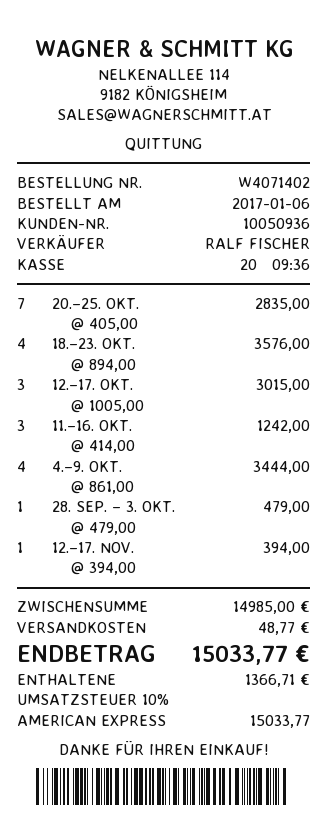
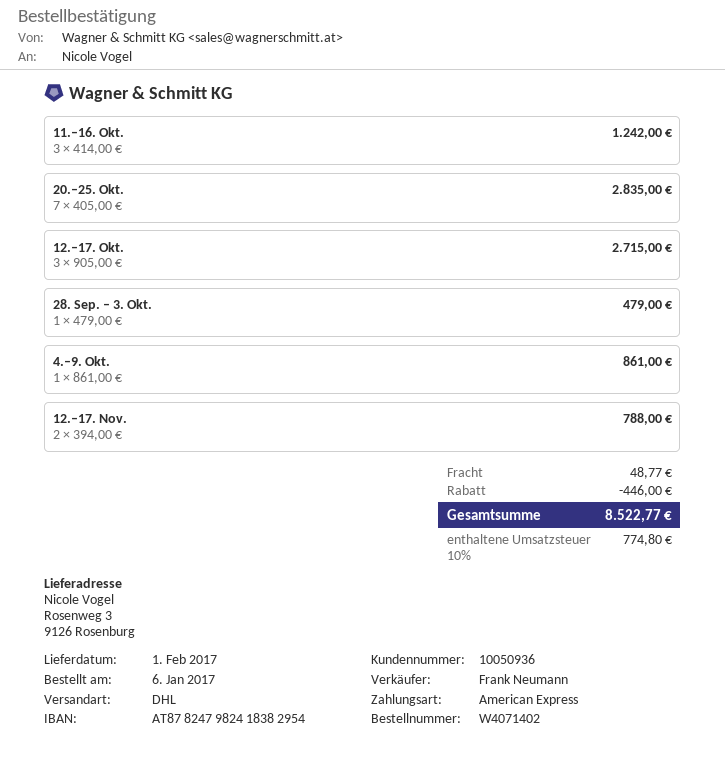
sales rep: RALF FISCHER -> Frank Neumann
18.–23. OKT.: 4 x 894.00 = 3576.00 -> none
12.–17. OKT.: 3 x 1005.00 = 3015.00 -> 3 x 905.00 = 2715.00
4.–9. OKT.: 4 x 861.00 = 3444.00 -> 1 x 861.00 = 861.00
12.–17. NOV.: 1 x 394.00 = 394.00 -> 2 x 394.00 = 788.00
discount: none -> 446.00
tax: 10% = 1366.71 -> 10% = 774.80
total: 15033.77 -> 8522.77

